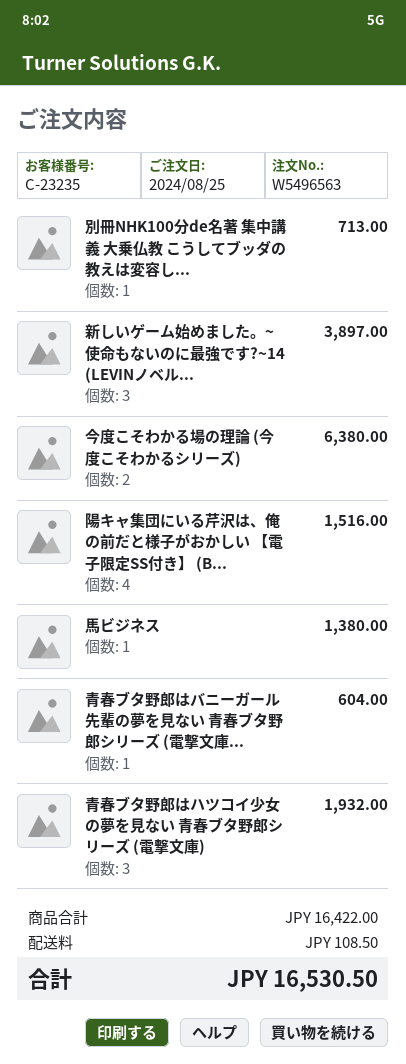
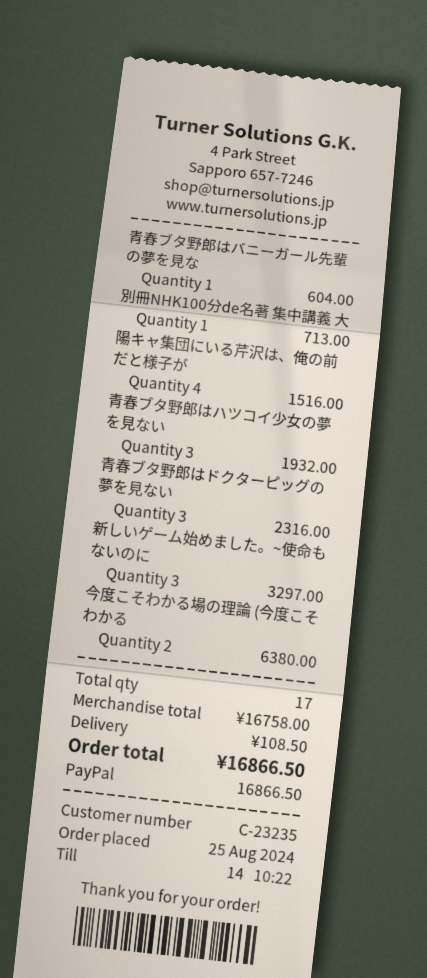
新しいゲーム始めました。~使命もないのに最強です?~14 (LEVINノベル...: 3 for 3897.00 -> 3 for 3297.00
馬ビジネス: 1 for 1380.00 -> none
青春ブタ野郎はドクターピッグの夢を見ない: none -> 3 for 2316.00
subtotal: 16422.00 -> 16758.00
total: 16530.50 -> 16866.50

